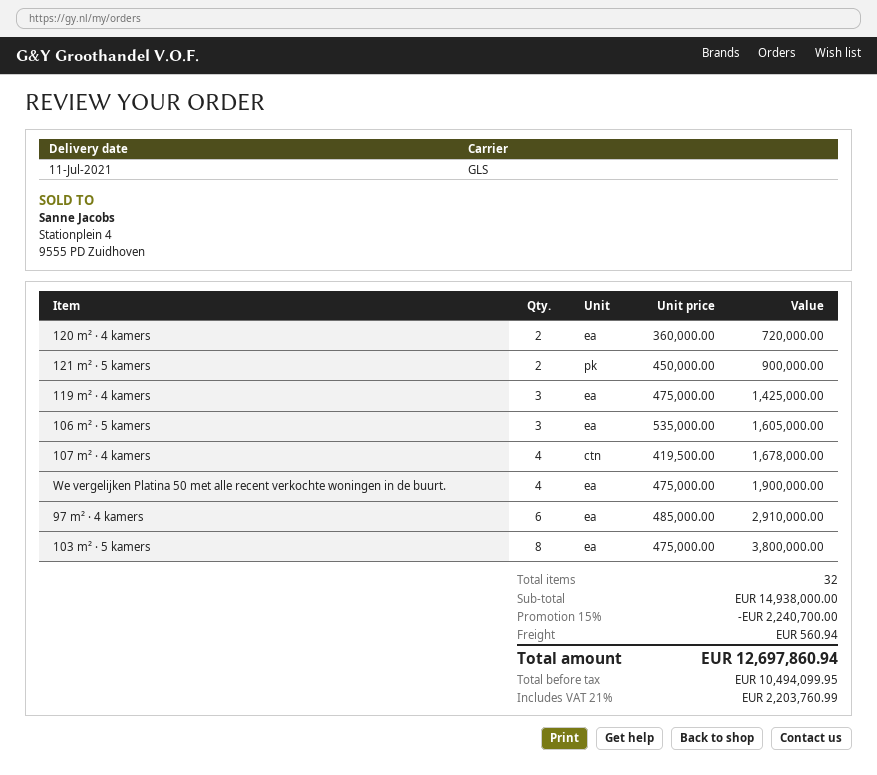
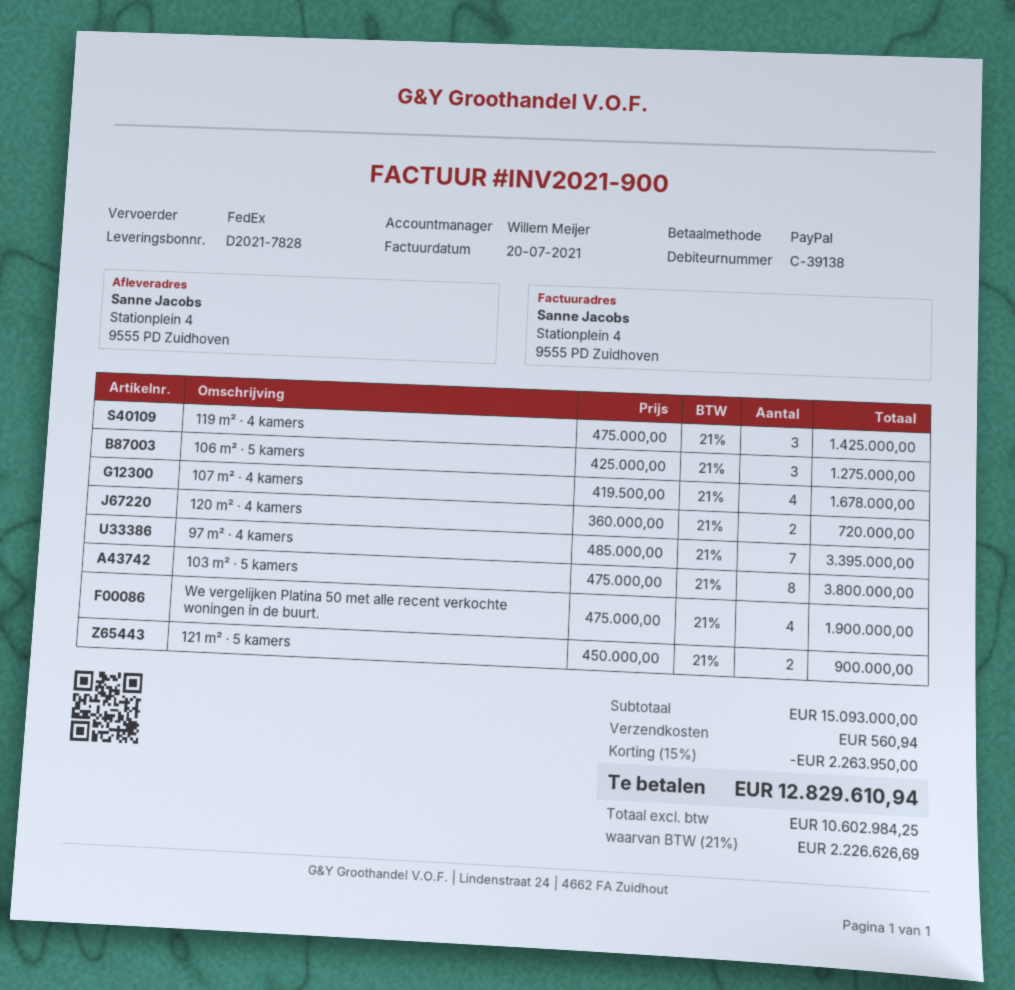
shipping method: GLS -> FedEx
106 m² · 5 kamers: 3 x 535000.00 = 1605000.00 -> 3 x 425000.00 = 1275000.00
97 m² · 4 kamers: 6 x 485000.00 = 2910000.00 -> 7 x 485000.00 = 3395000.00
subtotal: 14938000.00 -> 15093000.00
discount: 15% = 2240700.00 -> 15% = 2263950.00
net: 10494099.95 -> 10602984.25
tax: 21% = 2203760.99 -> 21% = 2226626.69
total: 12697860.94 -> 12829610.94

